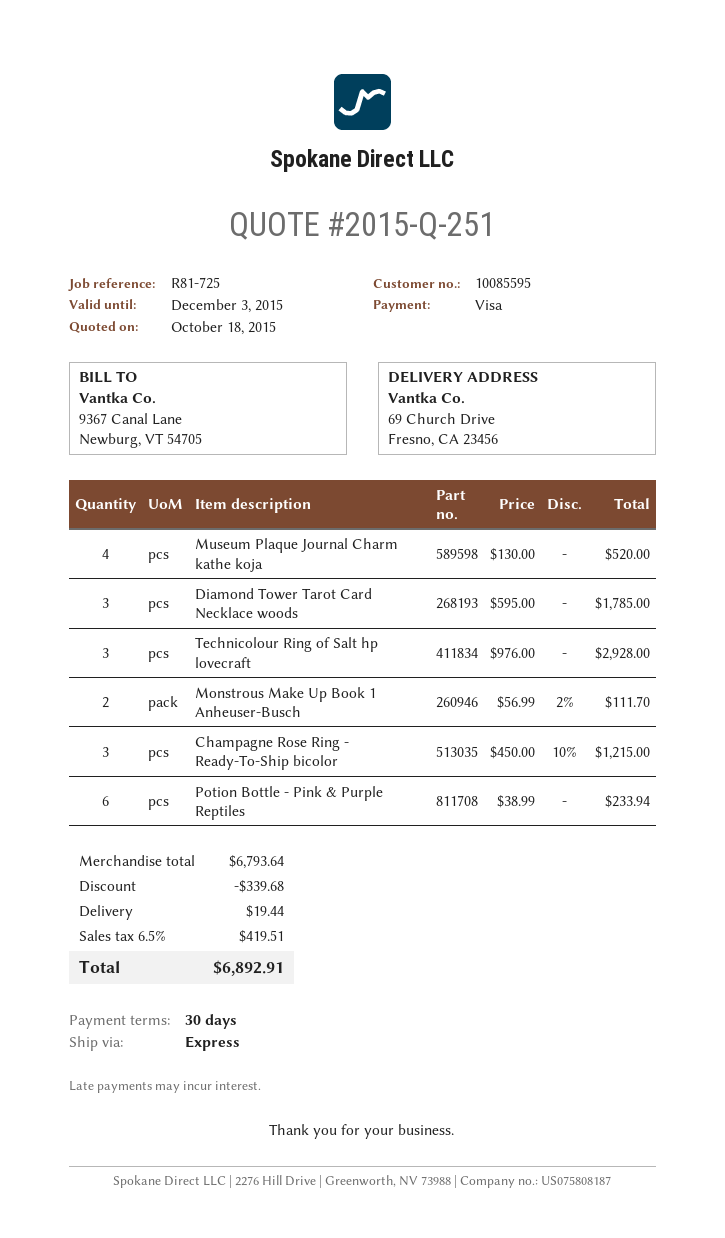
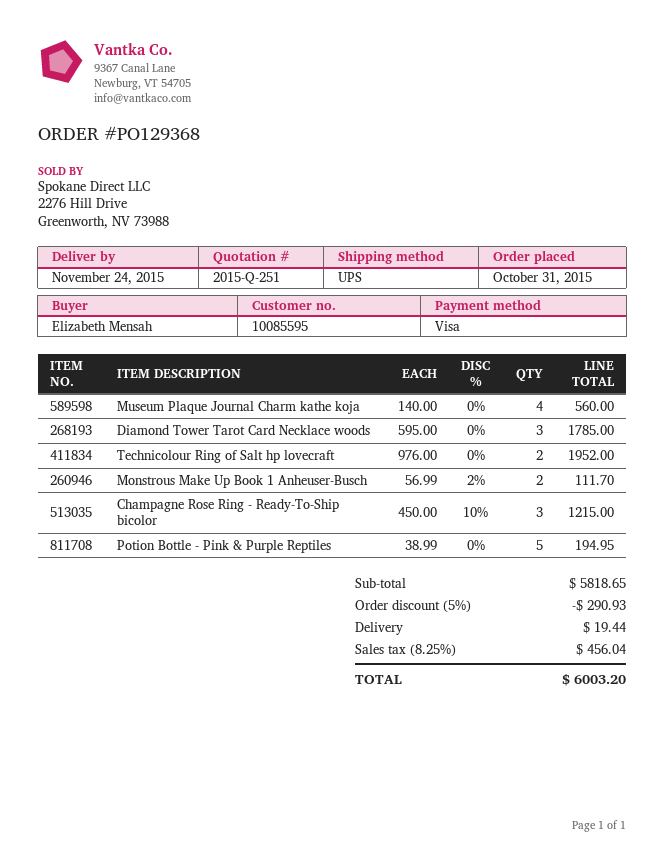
shipping method: express -> UPS
Museum Plaque Journal Charm kathe koja: 4 x 130.00 = 520.00 -> 4 x 140.00 = 560.00
Technicolour Ring of Salt hp lovecraft: 3 x 976.00 = 2928.00 -> 2 x 976.00 = 1952.00
Potion Bottle - Pink & Purple Reptiles: 6 x 38.99 = 233.94 -> 5 x 38.99 = 194.95
subtotal: 6793.64 -> 5818.65
discount: 339.68 -> 290.93
tax: 6.5% = 419.51 -> 8.25% = 456.04
total: 6892.91 -> 6003.20

